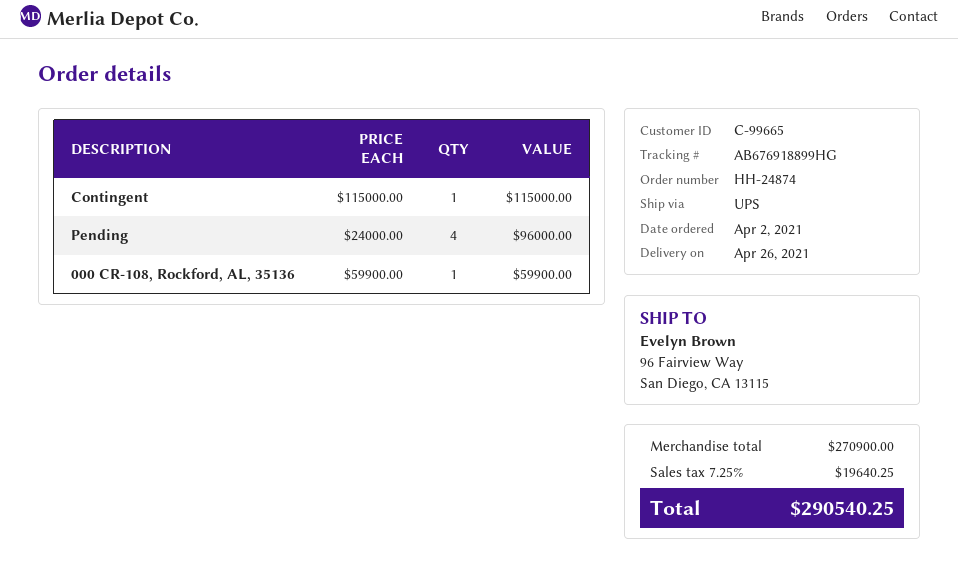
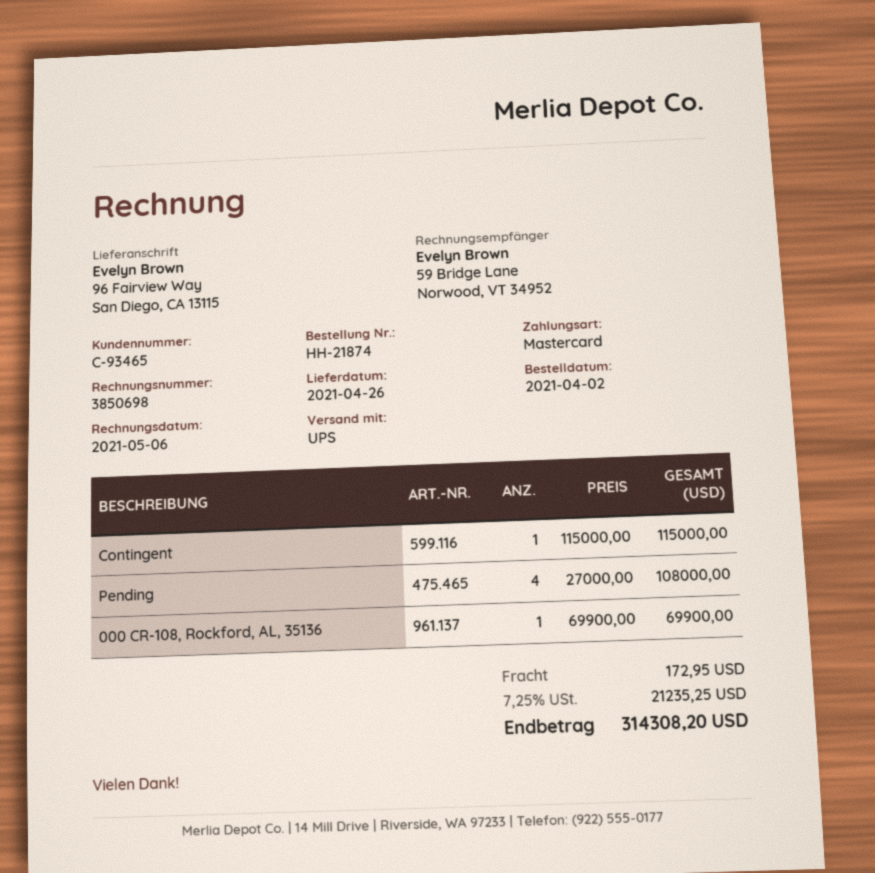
order number: HH-24874 -> HH-21874
customer number: C-99665 -> C-93465
Pending: 4 x 24000.00 = 96000.00 -> 4 x 27000.00 = 108000.00
000 CR-108, Rockford, AL, 35136: 1 x 59900.00 = 59900.00 -> 1 x 69900.00 = 69900.00
shipping: none -> 172.95
tax: 7.25% = 19640.25 -> 7.25% = 21235.25
total: 290540.25 -> 314308.20

